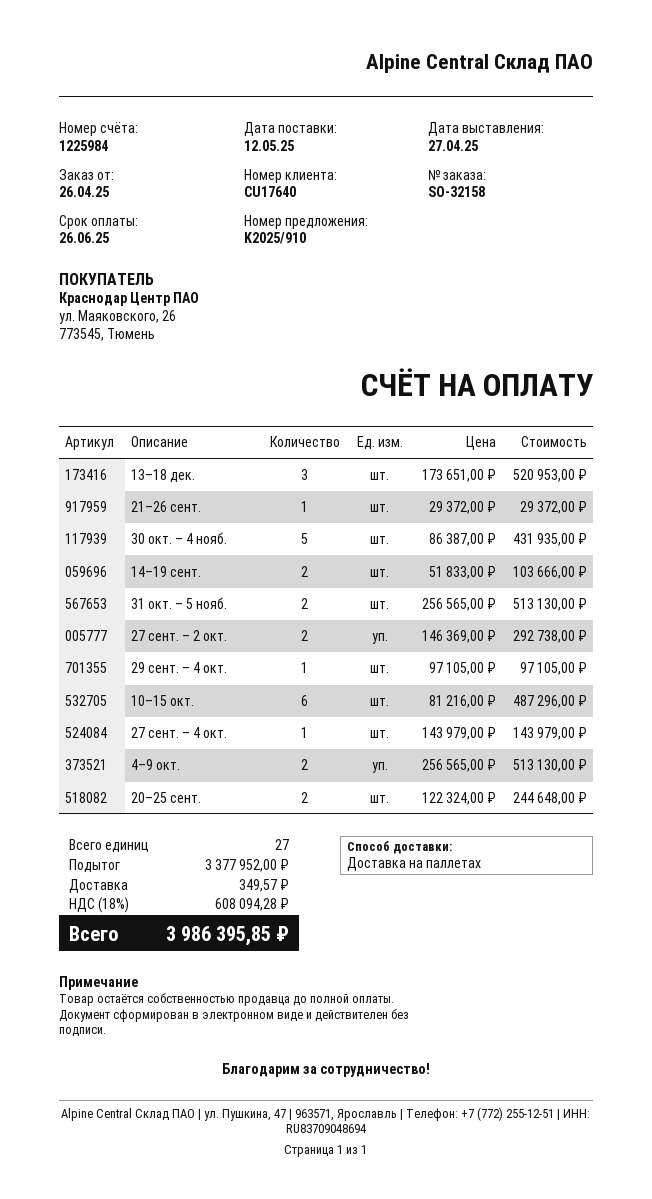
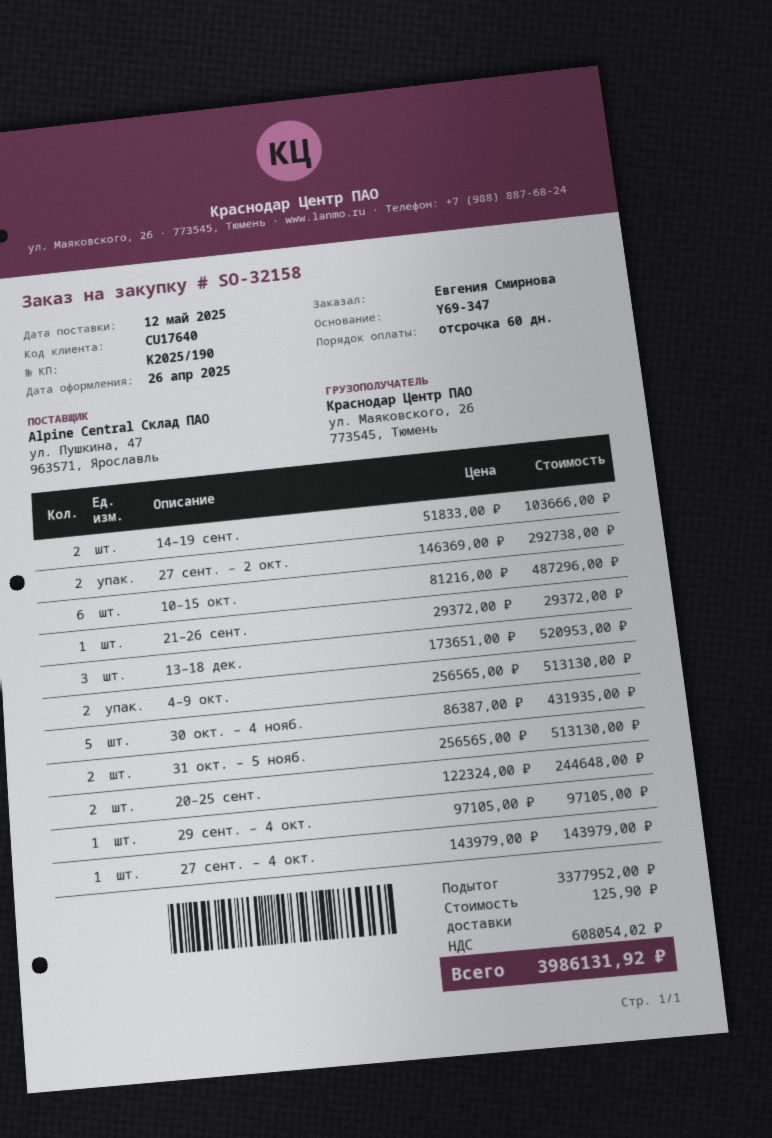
quote number: K2025/910 -> K2025/190
shipping: 349.57 -> 125.90
tax: 608094.28 -> 608054.02
total: 3986395.85 -> 3986131.92

